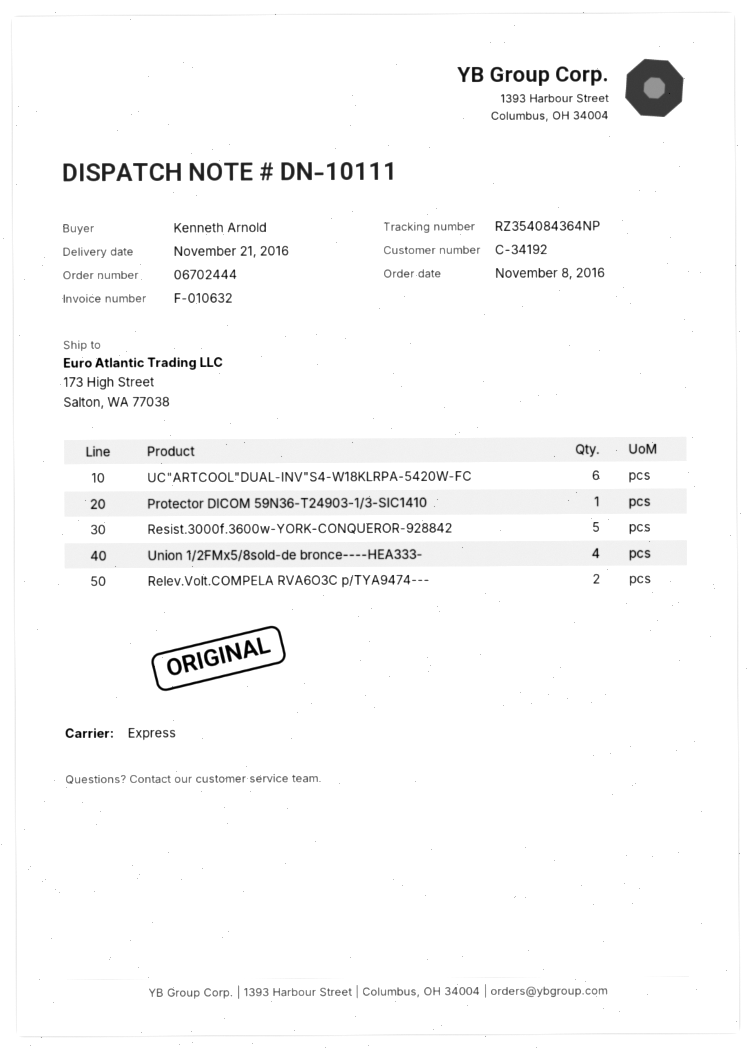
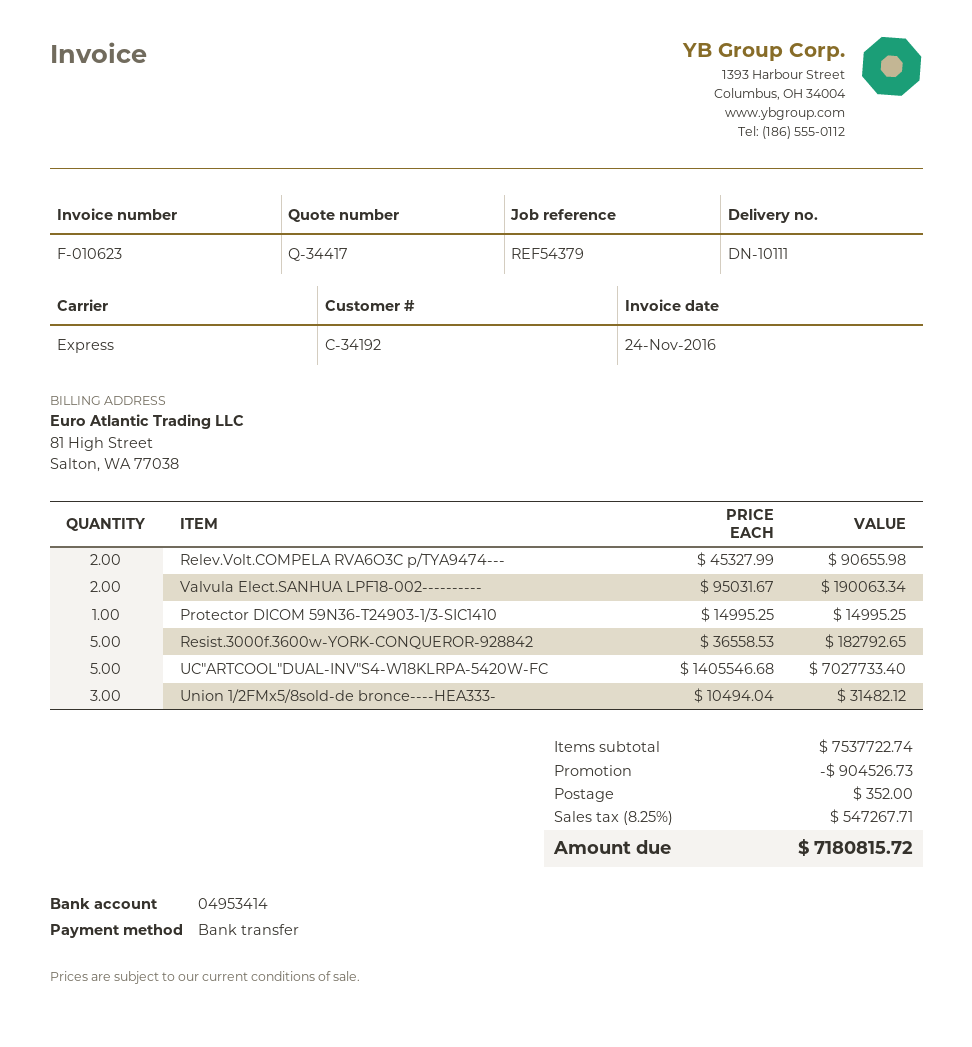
invoice number: F-010632 -> F-010623
UC"ARTCOOL"DUAL-INV"S4-W18KLRPA-5420W-FC: 6 -> 5
Union 1/2FMx5/8sold-de bronce----HEA333-: 4 -> 3
Valvula Elect.SANHUA LPF18-002----------: none -> 2

